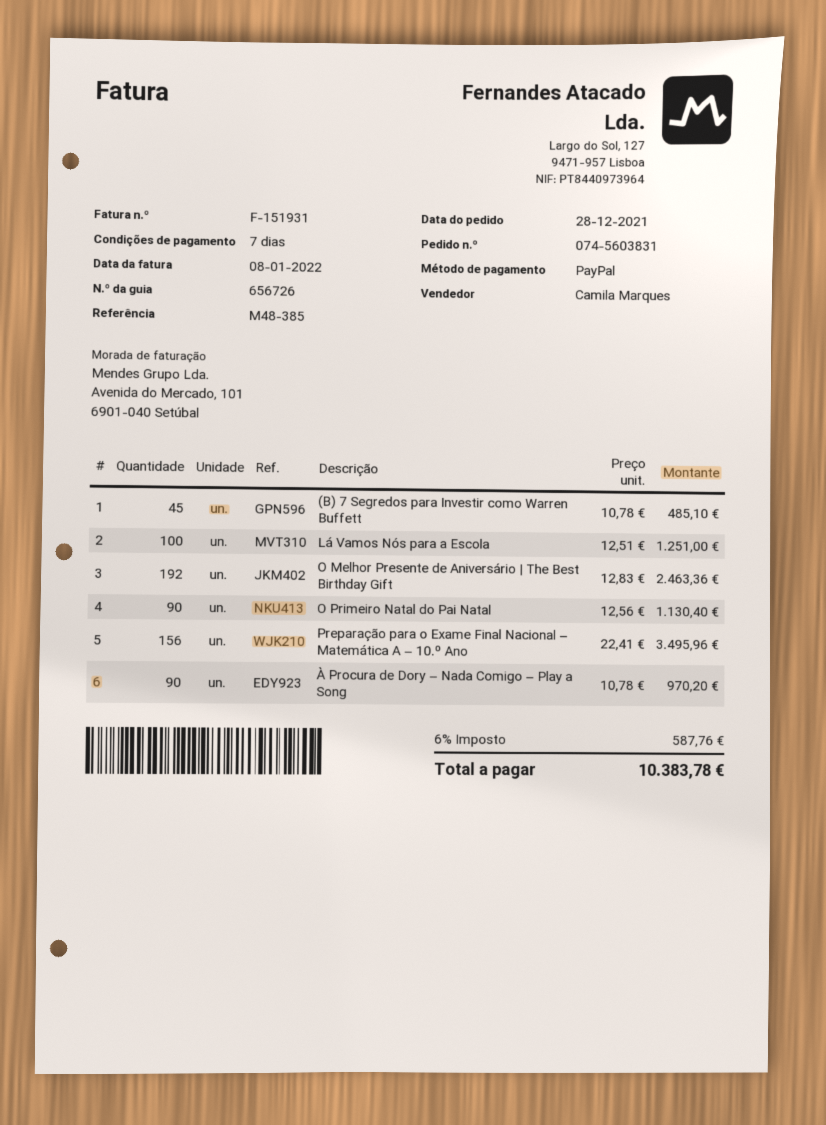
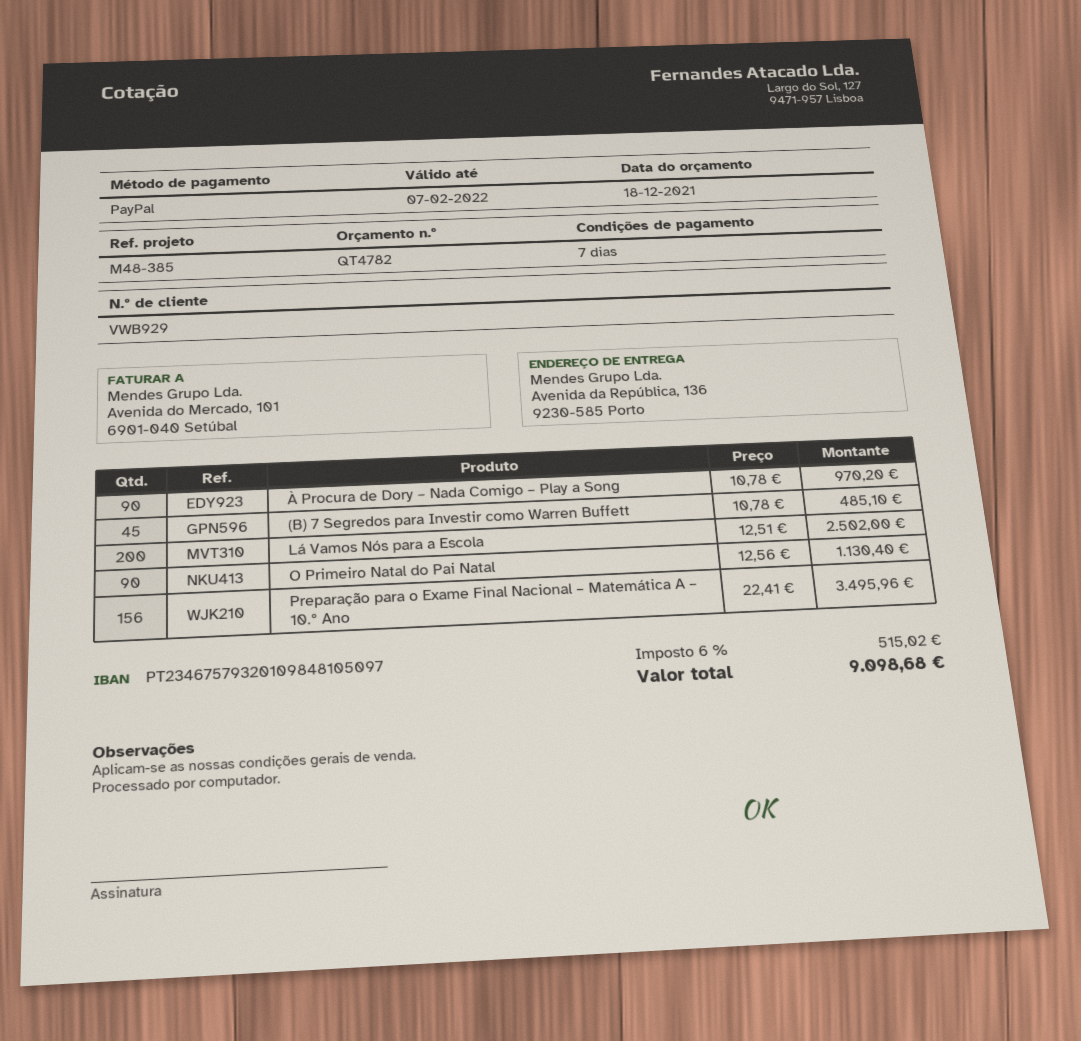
Lá Vamos Nós para a Escola: 100 x 12.51 = 1251.00 -> 200 x 12.51 = 2502.00
O Melhor Presente de Aniversário | The Best Birthday Gift: 192 x 12.83 = 2463.36 -> none
tax: 6% = 587.76 -> 6% = 515.02
total: 10383.78 -> 9098.68

